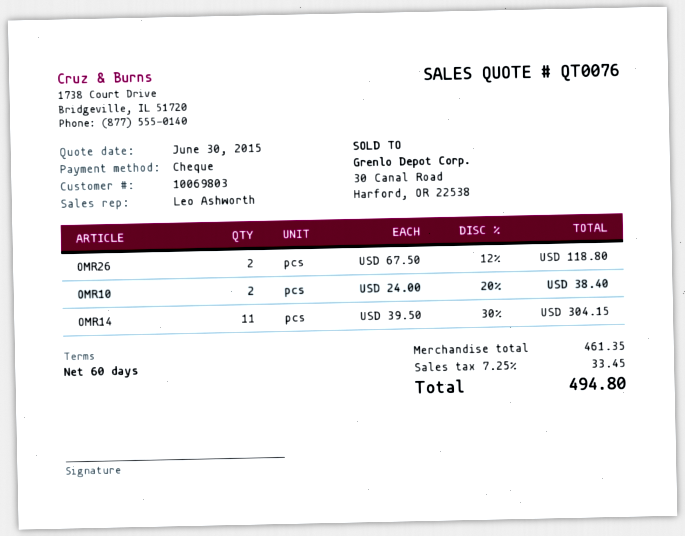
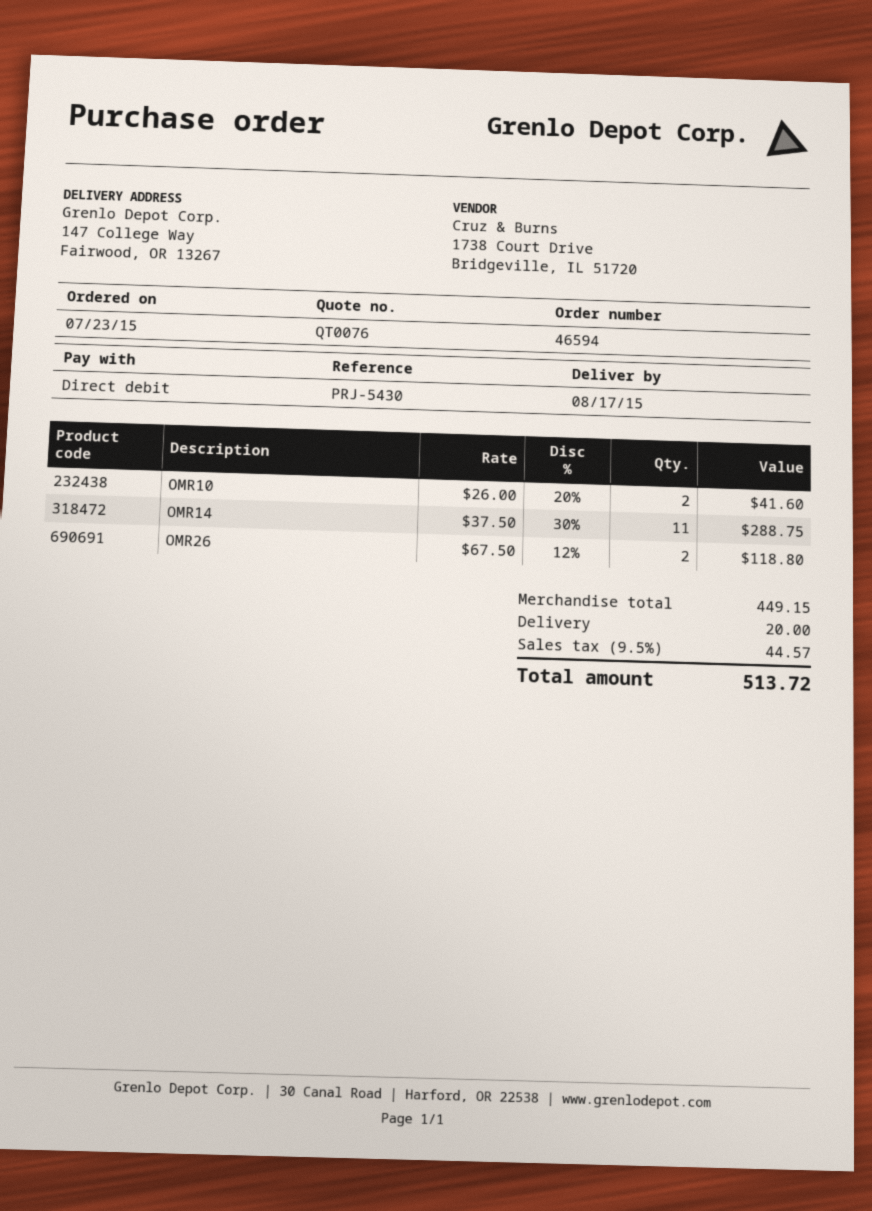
payment method: cheque -> direct debit
OMR10: 2 x 24.00 - 20% = 38.40 -> 2 x 26.00 - 20% = 41.60
OMR14: 11 x 39.50 - 30% = 304.15 -> 11 x 37.50 - 30% = 288.75
subtotal: 461.35 -> 449.15
shipping: none -> 20.00
tax: 7.25% = 33.45 -> 9.5% = 44.57
total: 494.80 -> 513.72

